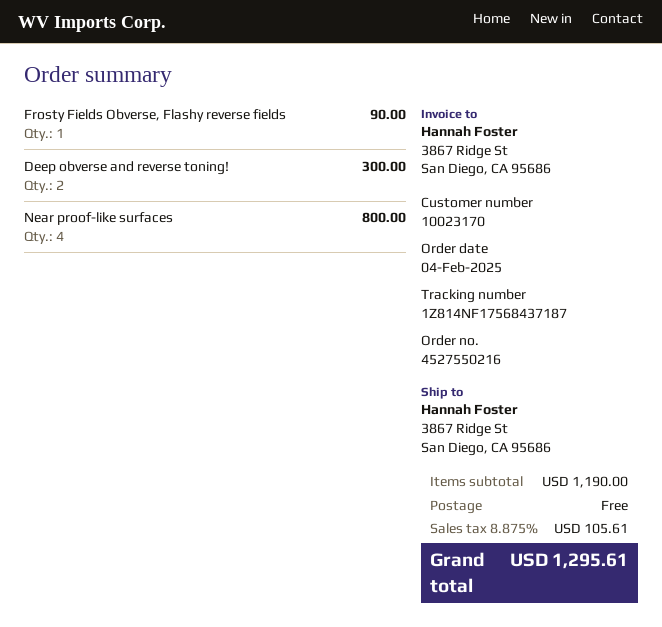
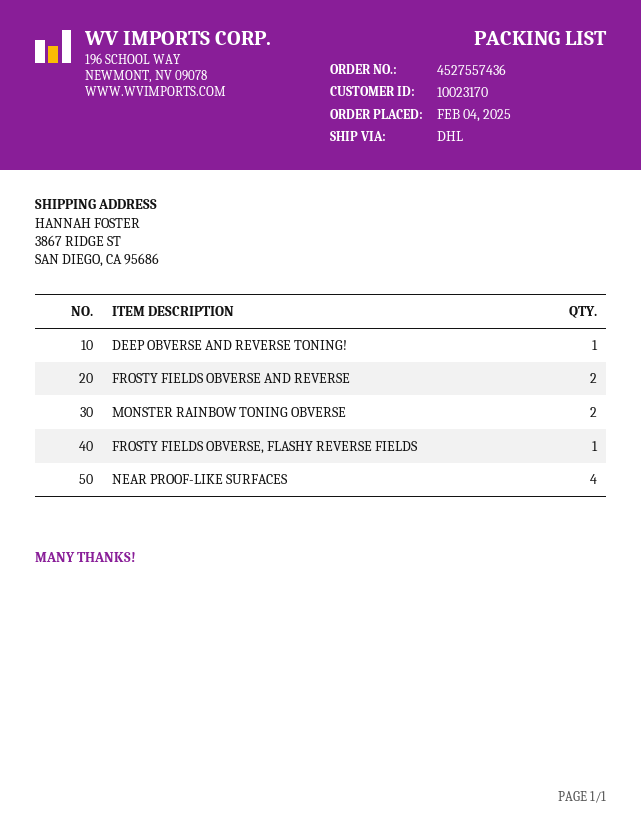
order number: 4527550216 -> 4527557436
Deep obverse and reverse toning!: 2 -> 1
FROSTY FIELDS OBVERSE AND REVERSE: none -> 2
MONSTER RAINBOW TONING OBVERSE: none -> 2

